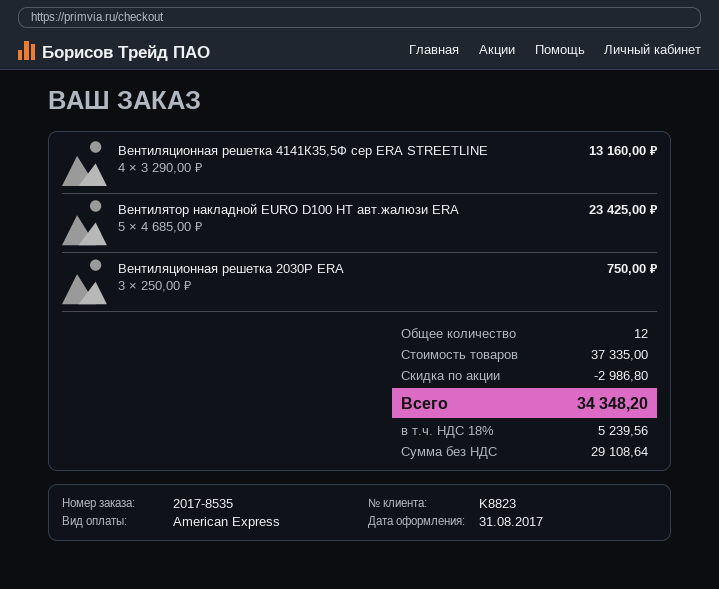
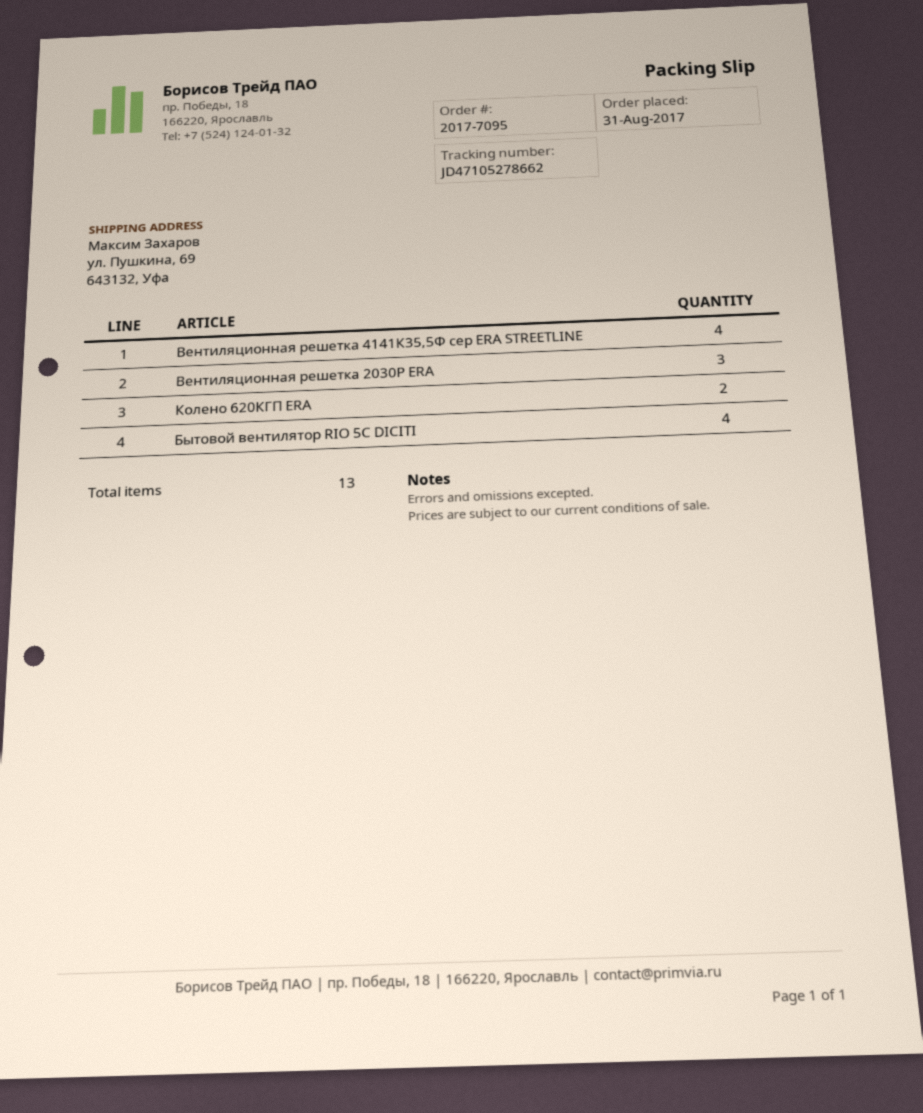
order number: 2017-8535 -> 2017-7095
Вентилятор накладной EURO D100 HT авт.жалюзи ERA: 5 -> none
Колено 620КГП ERA: none -> 2
Бытовой вентилятор RIO 5C DICITI: none -> 4
total quantity: 12 -> 13

